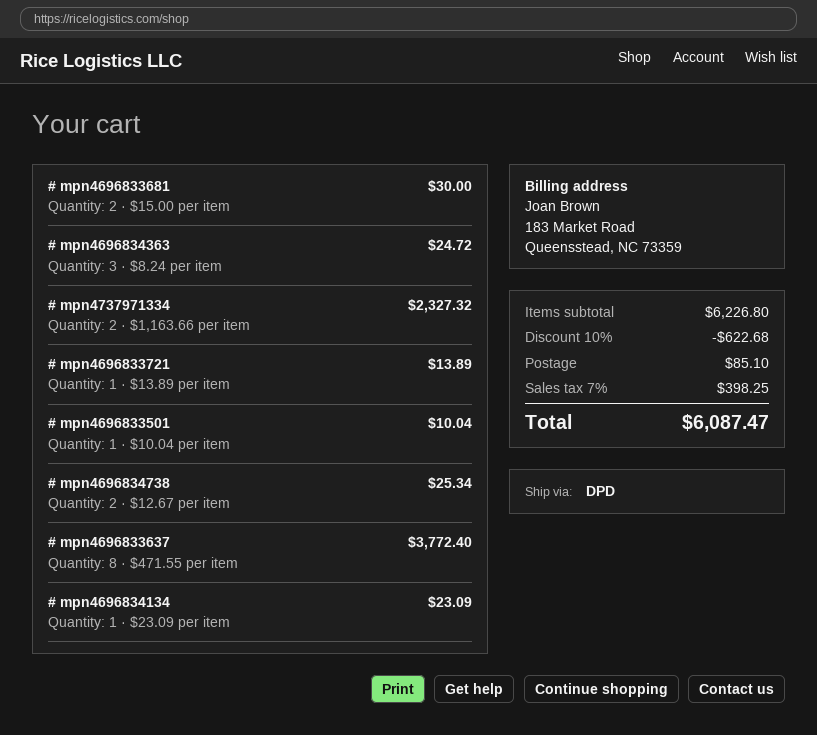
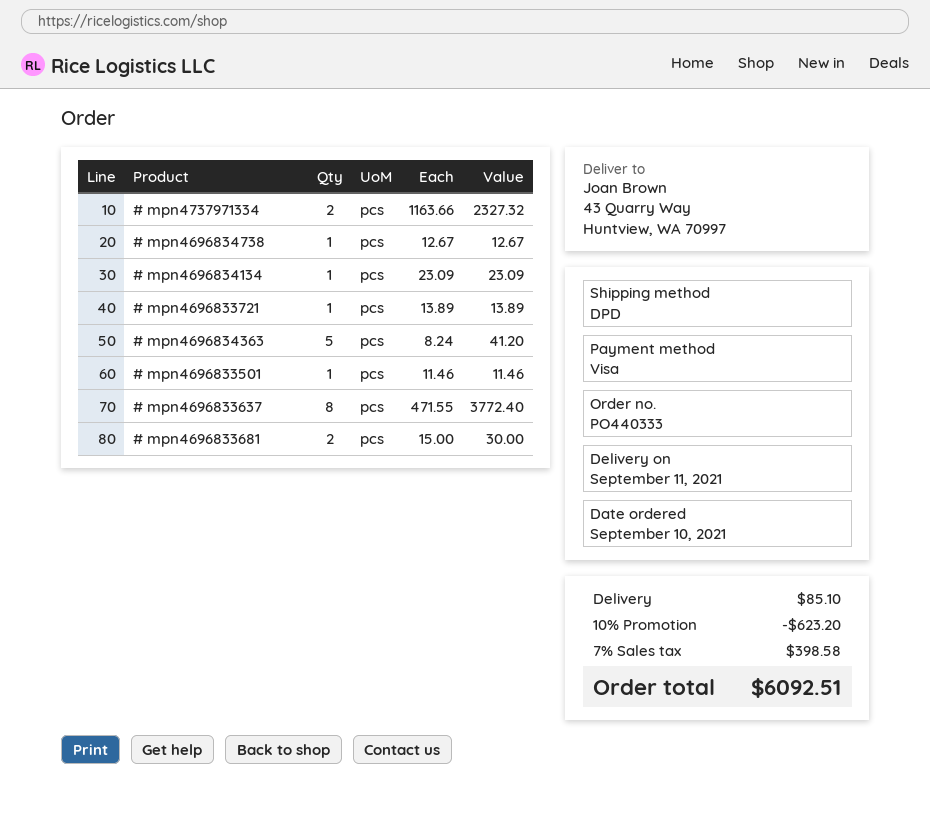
# mpn4696834363: 3 x 8.24 = 24.72 -> 5 x 8.24 = 41.20
# mpn4696833501: 1 x 10.04 = 10.04 -> 1 x 11.46 = 11.46
# mpn4696834738: 2 x 12.67 = 25.34 -> 1 x 12.67 = 12.67
discount: 10% = 622.68 -> 10% = 623.20
tax: 7% = 398.25 -> 7% = 398.58
total: 6087.47 -> 6092.51

